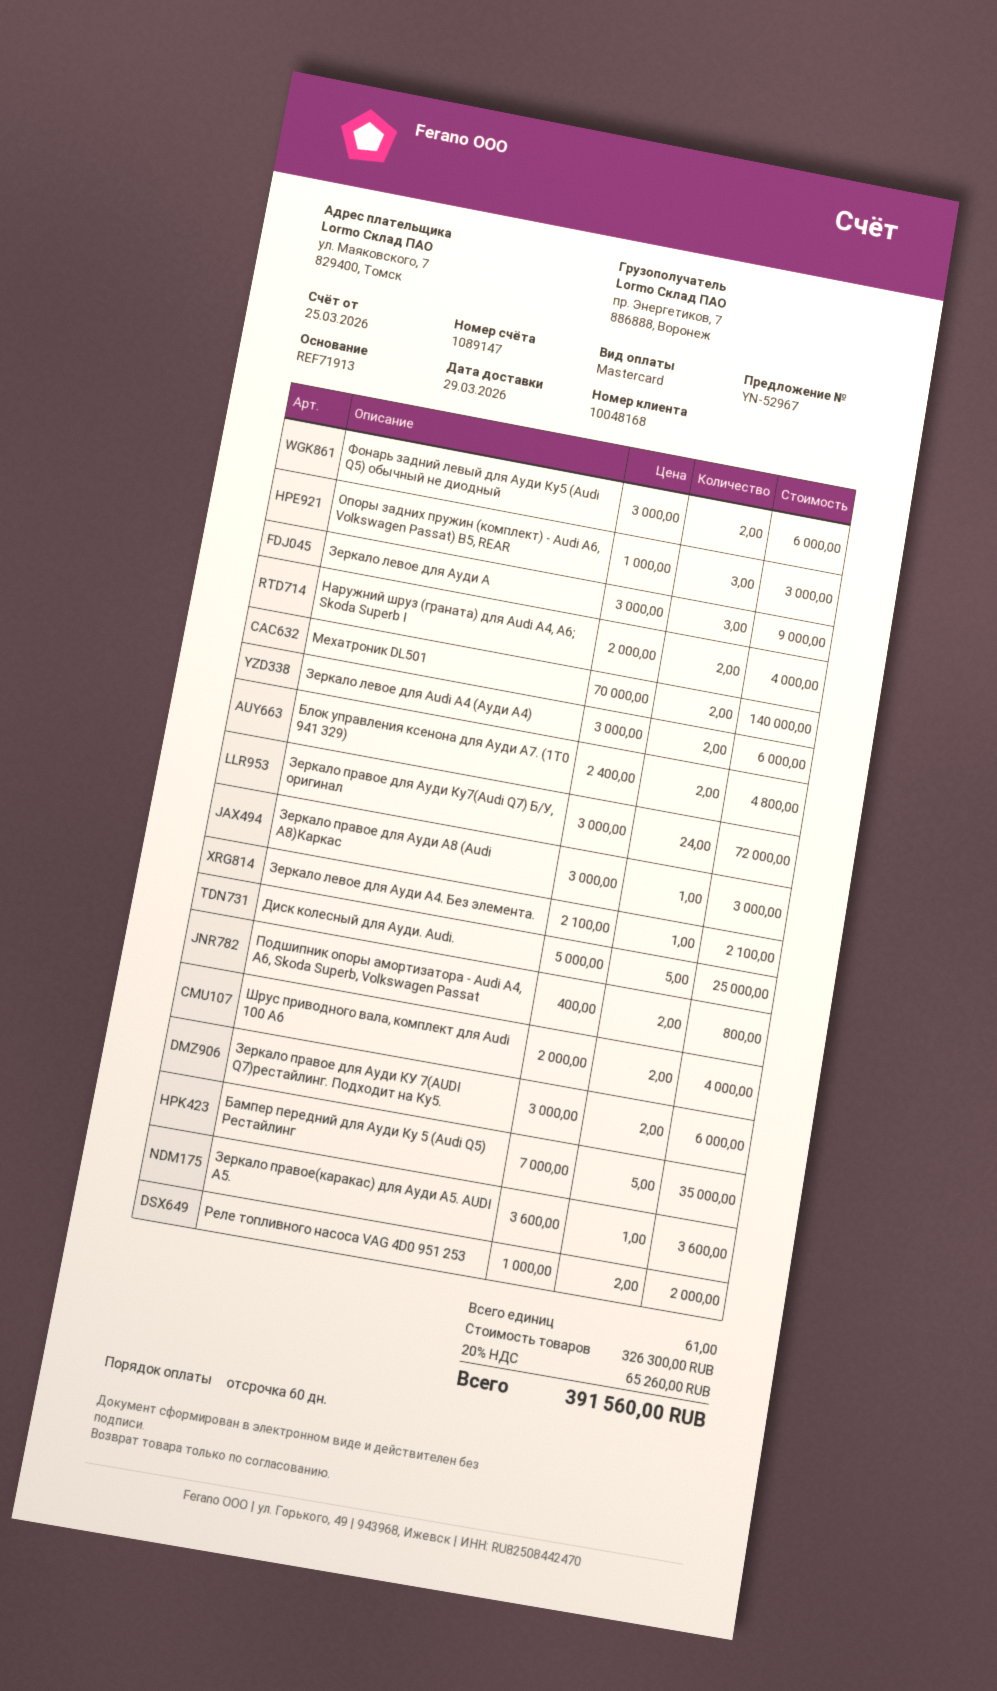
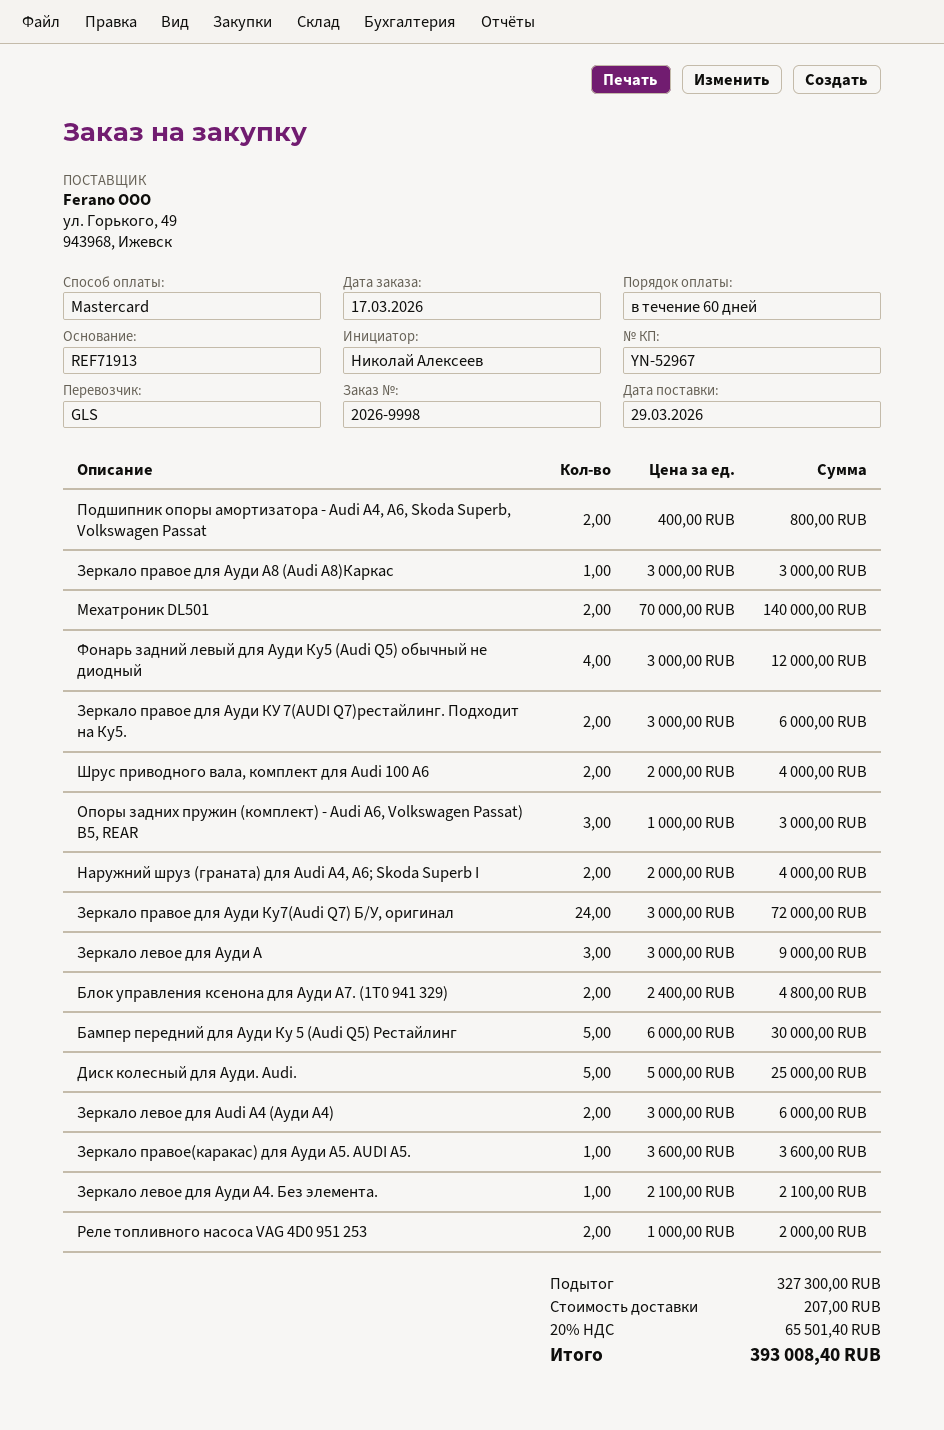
Фонарь задний левый для Ауди Ку5 (Audi Q5) обычный не диодный: 2 x 3000.00 = 6000.00 -> 4 x 3000.00 = 12000.00
Бампер передний для Ауди Ку 5 (Audi Q5) Рестайлинг: 5 x 7000.00 = 35000.00 -> 5 x 6000.00 = 30000.00
subtotal: 326300.00 -> 327300.00
shipping: none -> 207.00
tax: 20% = 65260.00 -> 20% = 65501.40
total: 391560.00 -> 393008.40

